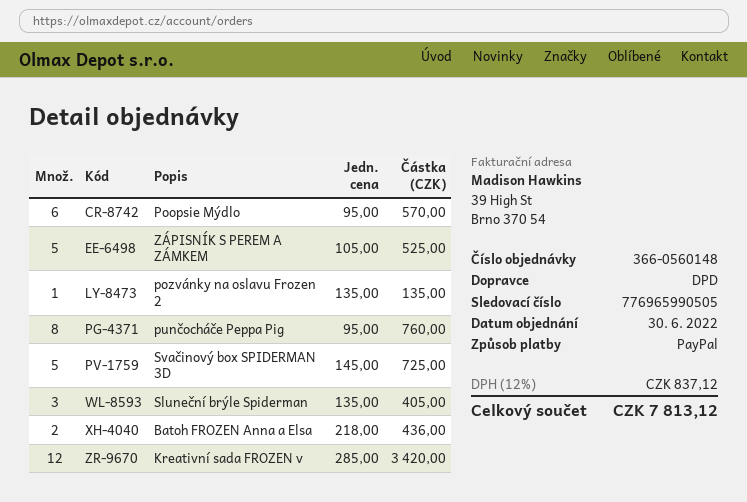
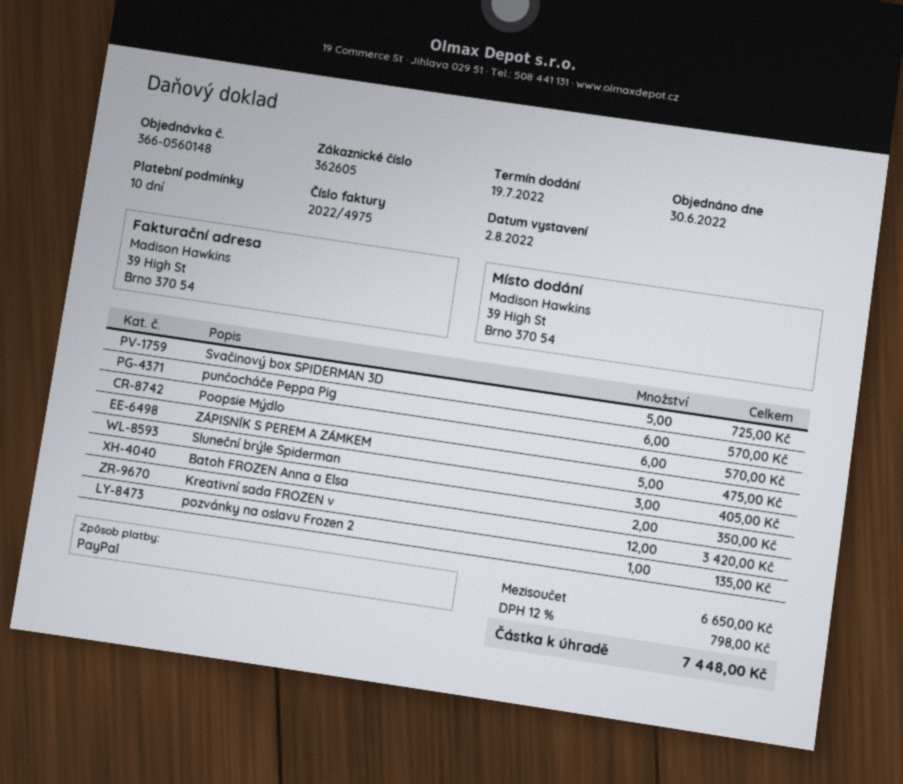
ZÁPISNÍK S PEREM A ZÁMKEM: 5 for 525.00 -> 5 for 475.00
punčocháče Peppa Pig: 8 for 760.00 -> 6 for 570.00
Batoh FROZEN Anna a Elsa: 2 for 436.00 -> 2 for 350.00
tax: 12% = 837.12 -> 12% = 798.00
total: 7813.12 -> 7448.00

